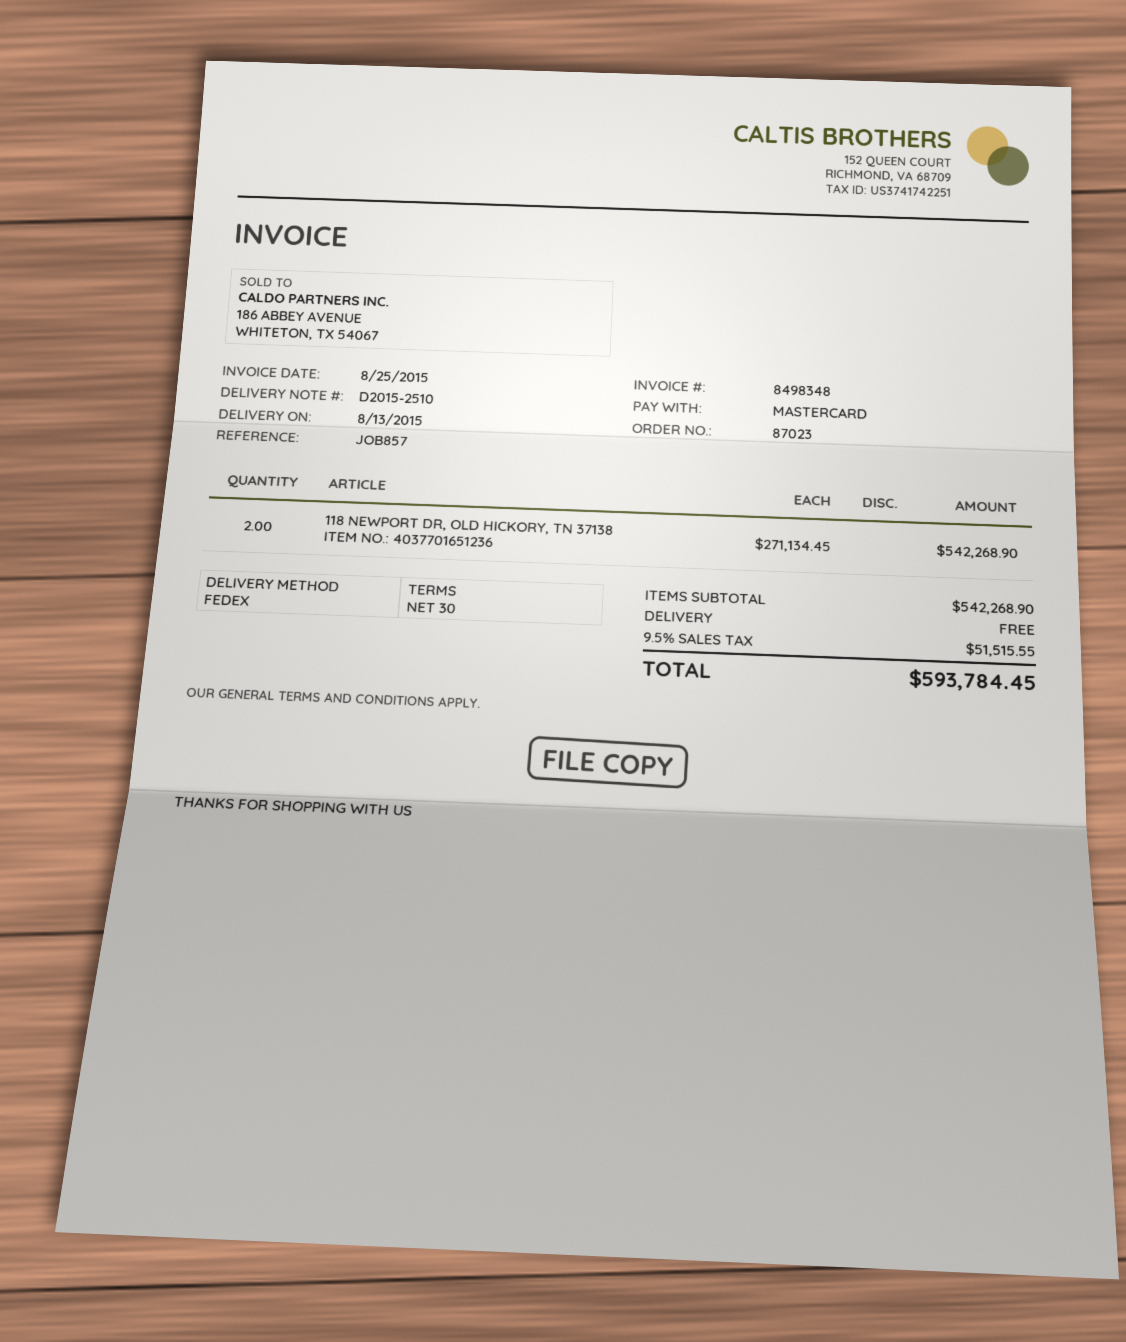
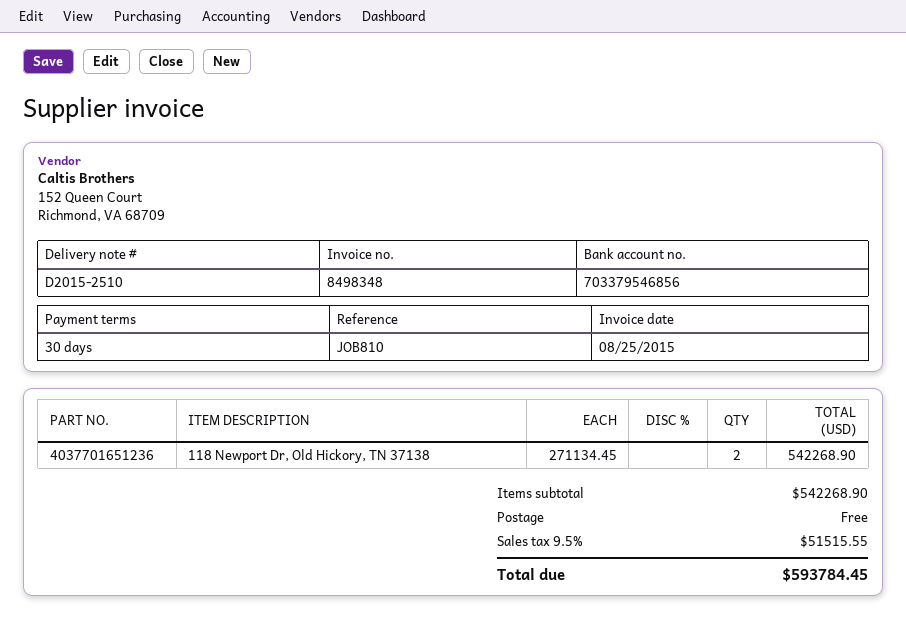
reference: JOB857 -> JOB810

